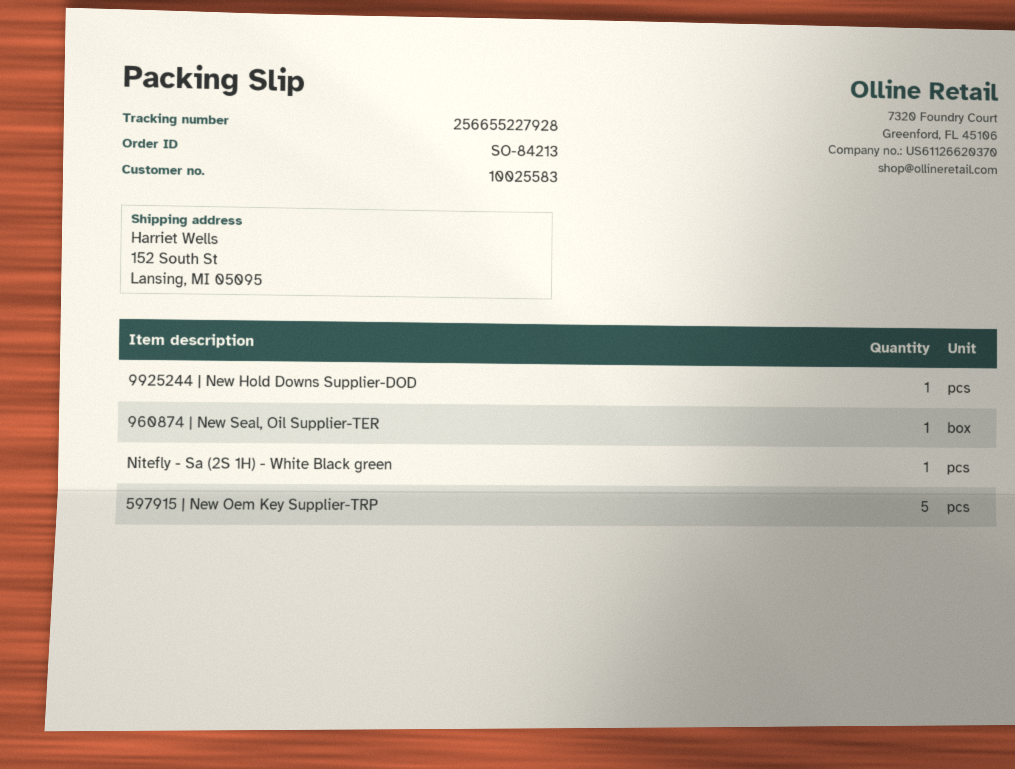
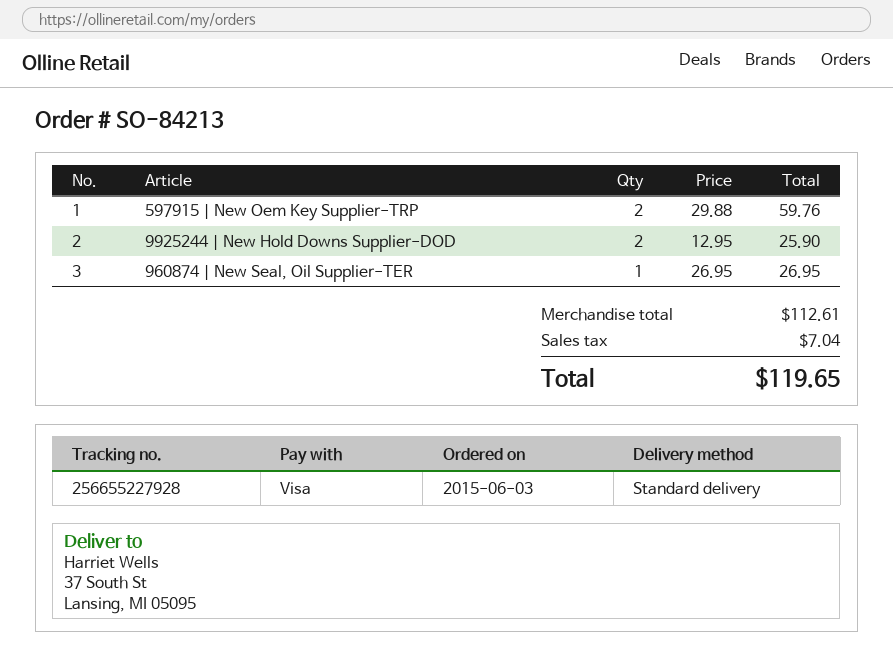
ship to: 152 South St, Lansing, MI 05095 -> 37 South St, Lansing, MI 05095
9925244 | New Hold Downs Supplier-DOD: 1 -> 2
Nitefly - Sa (2S 1H) - White Black green: 1 -> none
597915 | New Oem Key Supplier-TRP: 5 -> 2

